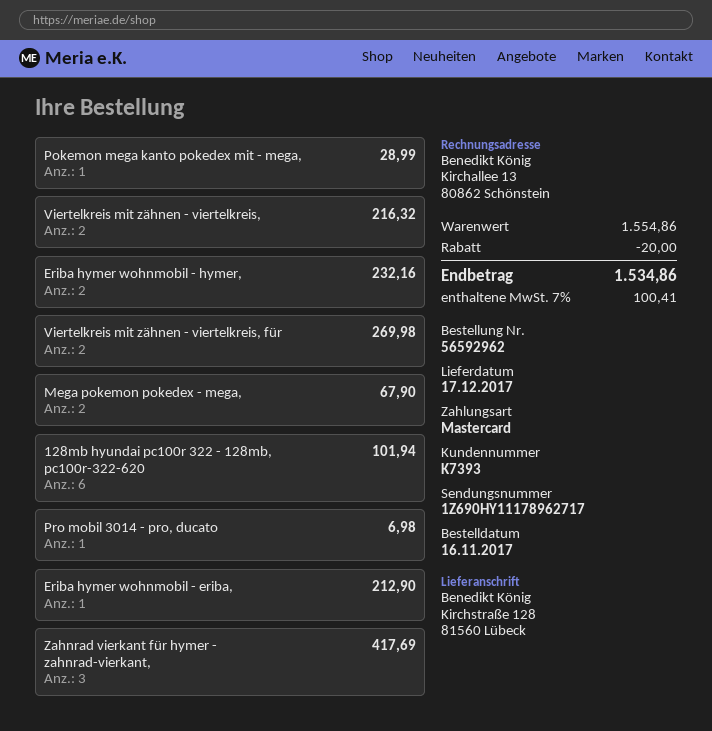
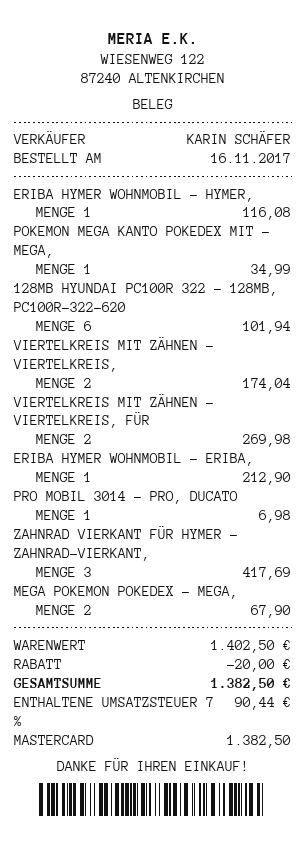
Pokemon mega kanto pokedex mit - mega,: 1 for 28.99 -> 1 for 34.99
Viertelkreis mit zähnen - viertelkreis,: 2 for 216.32 -> 2 for 174.04
Eriba hymer wohnmobil - hymer,: 2 for 232.16 -> 1 for 116.08
subtotal: 1554.86 -> 1402.50
tax: 7% = 100.41 -> 7% = 90.44
total: 1534.86 -> 1382.50

